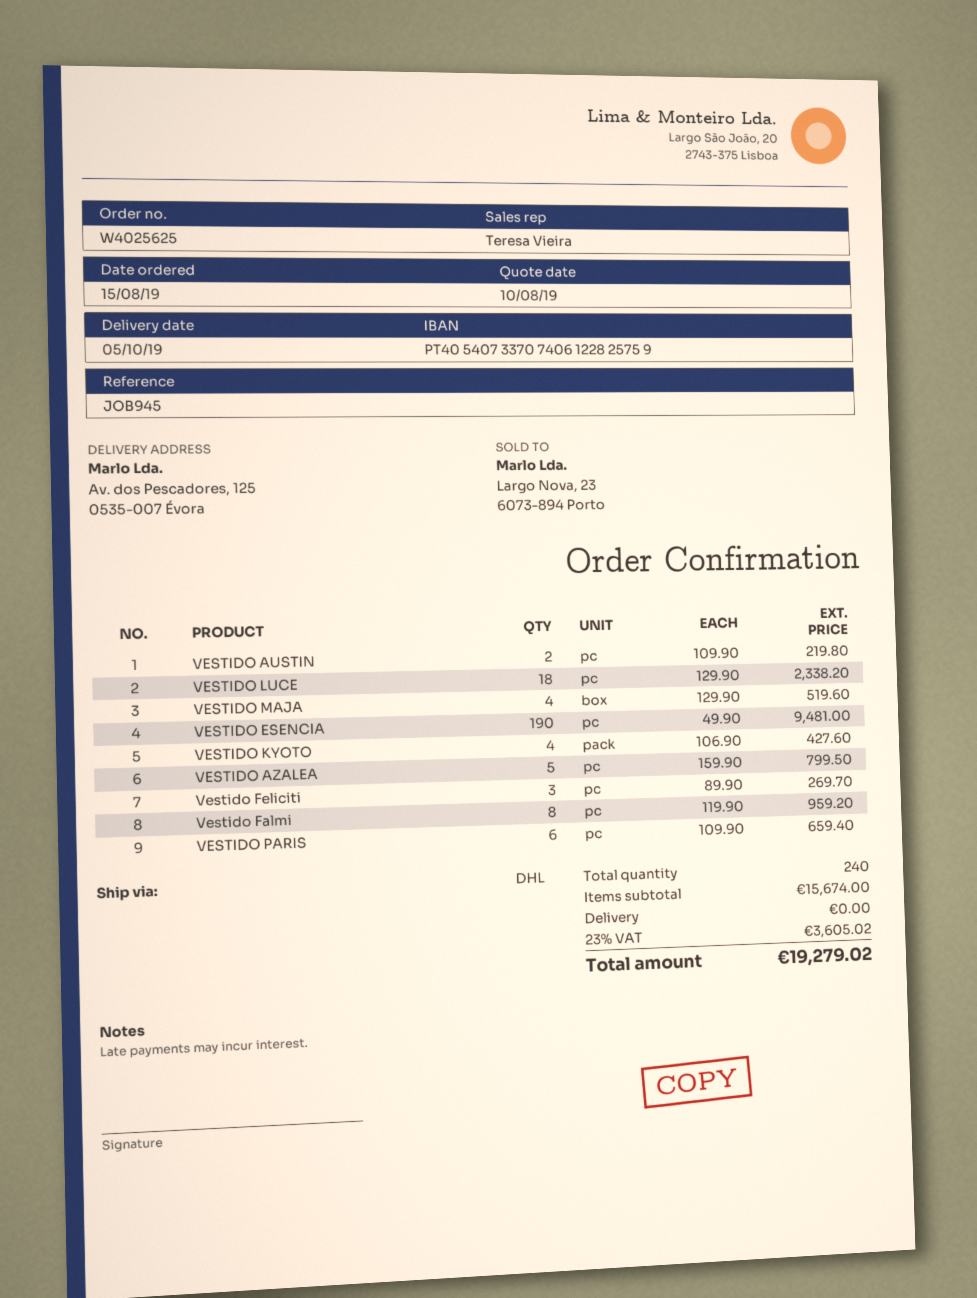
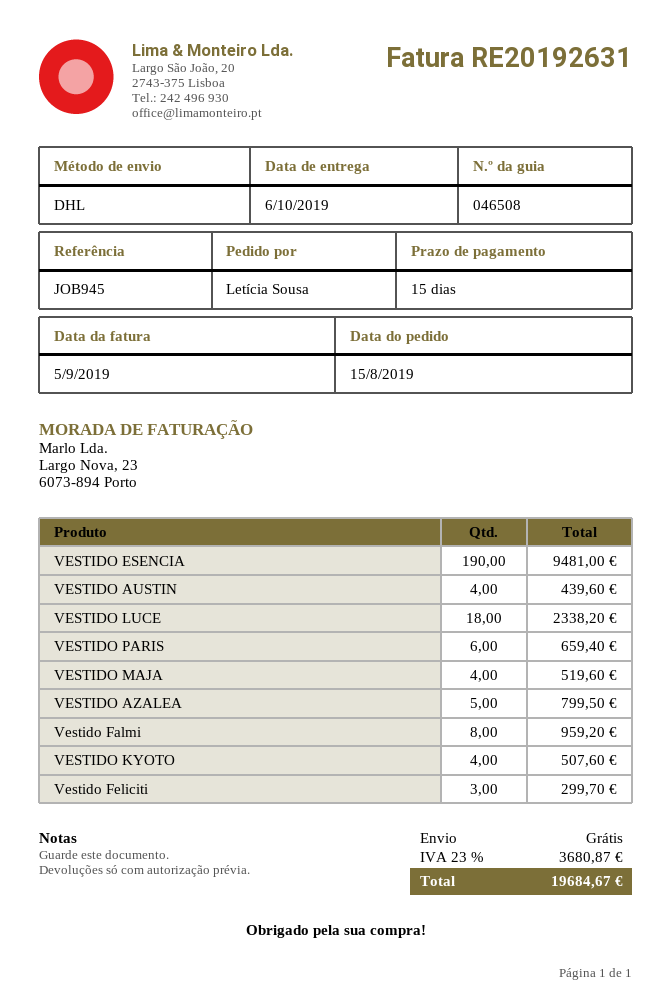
delivery date: 2019-10-05 -> 2019-10-06
VESTIDO AUSTIN: 2 for 219.80 -> 4 for 439.60
VESTIDO KYOTO: 4 for 427.60 -> 4 for 507.60
Vestido Feliciti: 3 for 269.70 -> 3 for 299.70
tax: 23% = 3605.02 -> 23% = 3680.87
total: 19279.02 -> 19684.67

